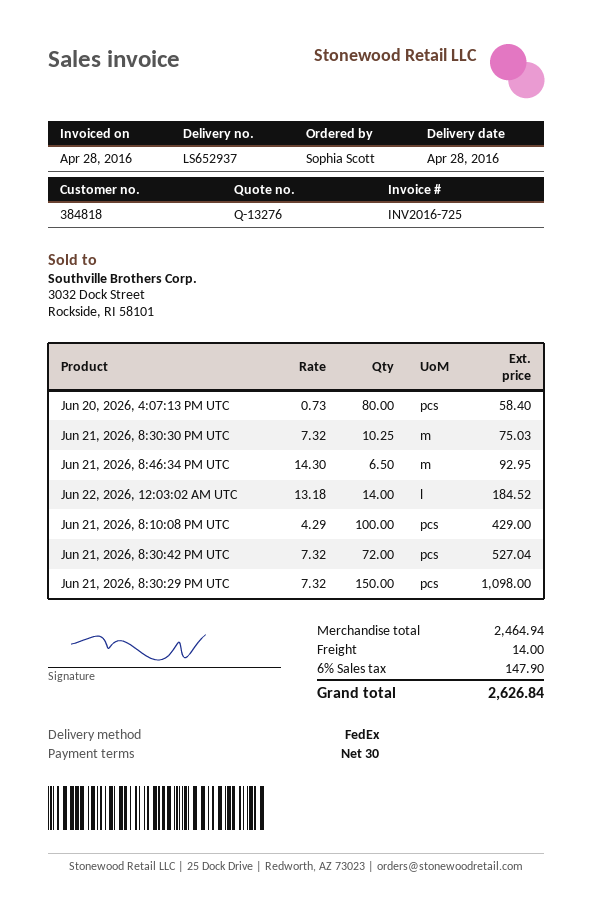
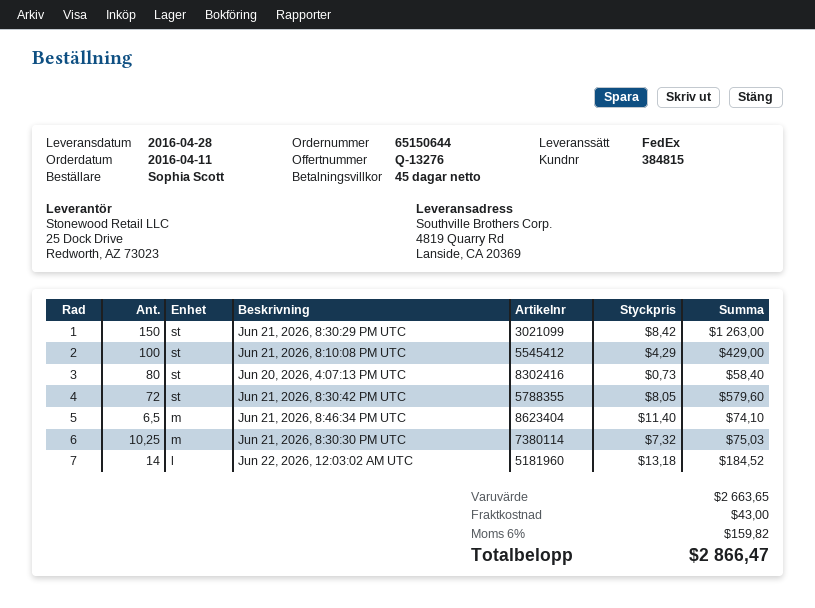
payment terms: 30 days -> 45 days
customer number: 384818 -> 384815
Jun 21, 2026, 8:46:34 PM UTC: 6.5 x 14.30 = 92.95 -> 6.5 x 11.40 = 74.10
Jun 21, 2026, 8:30:42 PM UTC: 72 x 7.32 = 527.04 -> 72 x 8.05 = 579.60
Jun 21, 2026, 8:30:29 PM UTC: 150 x 7.32 = 1098.00 -> 150 x 8.42 = 1263.00
subtotal: 2464.94 -> 2663.65
shipping: 14.00 -> 43.00
tax: 6% = 147.90 -> 6% = 159.82
total: 2626.84 -> 2866.47

